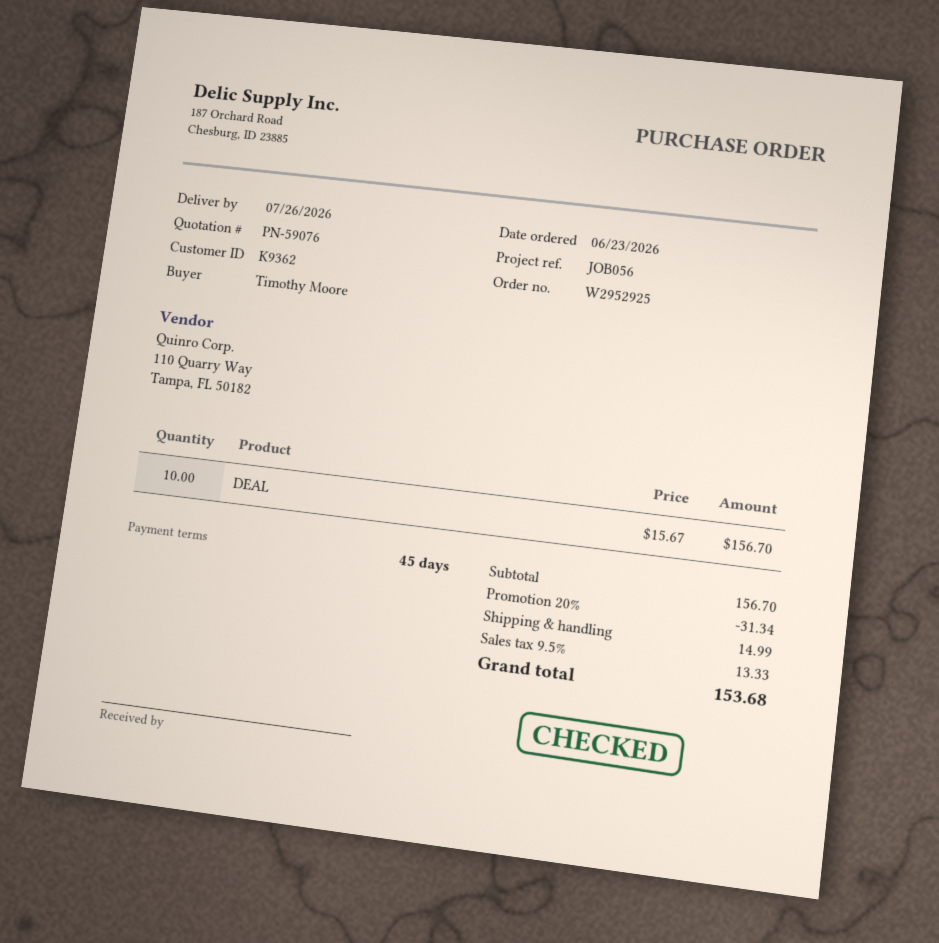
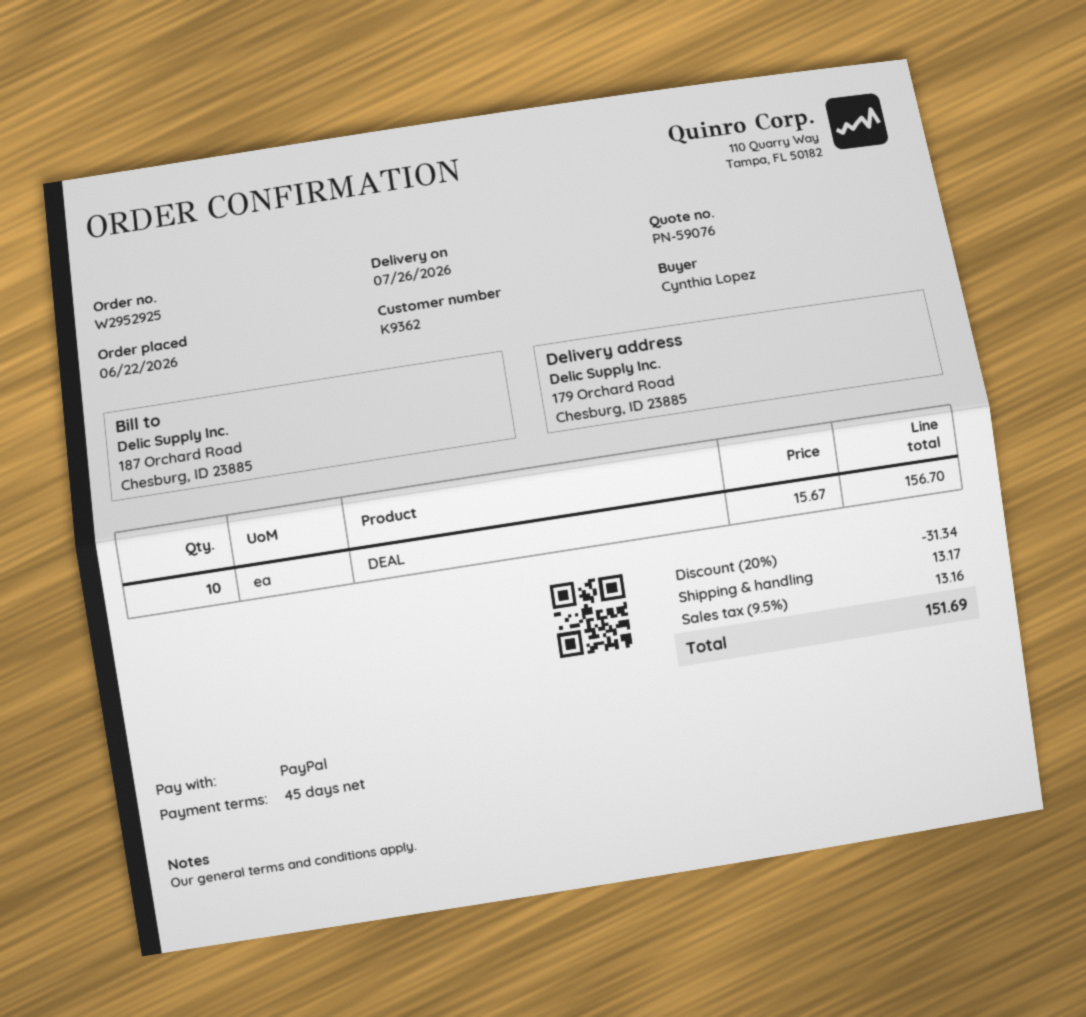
order date: 2026-06-23 -> 2026-06-22
ordered by: Timothy Moore -> Cynthia Lopez
shipping: 14.99 -> 13.17
tax: 9.5% = 13.33 -> 9.5% = 13.16
total: 153.68 -> 151.69

